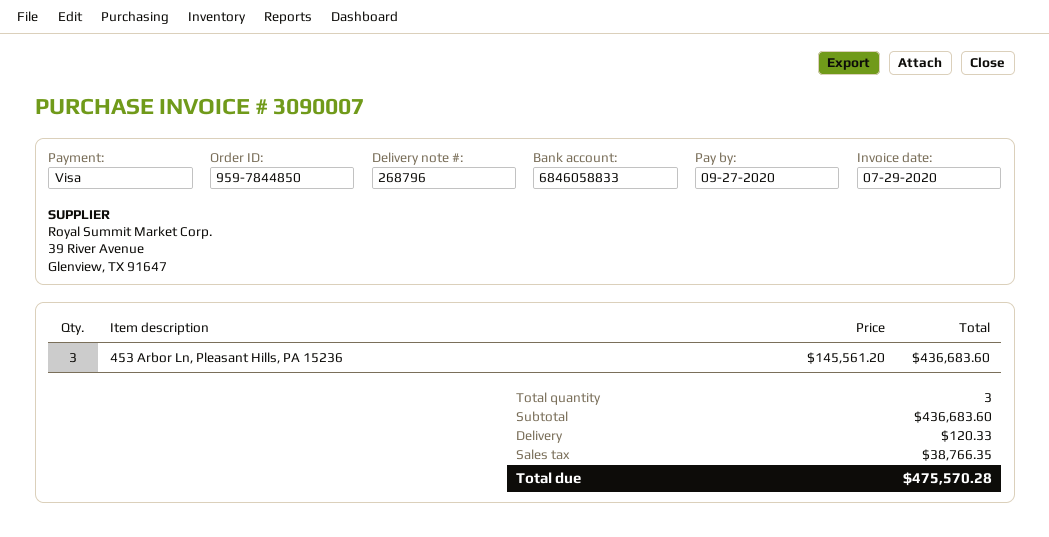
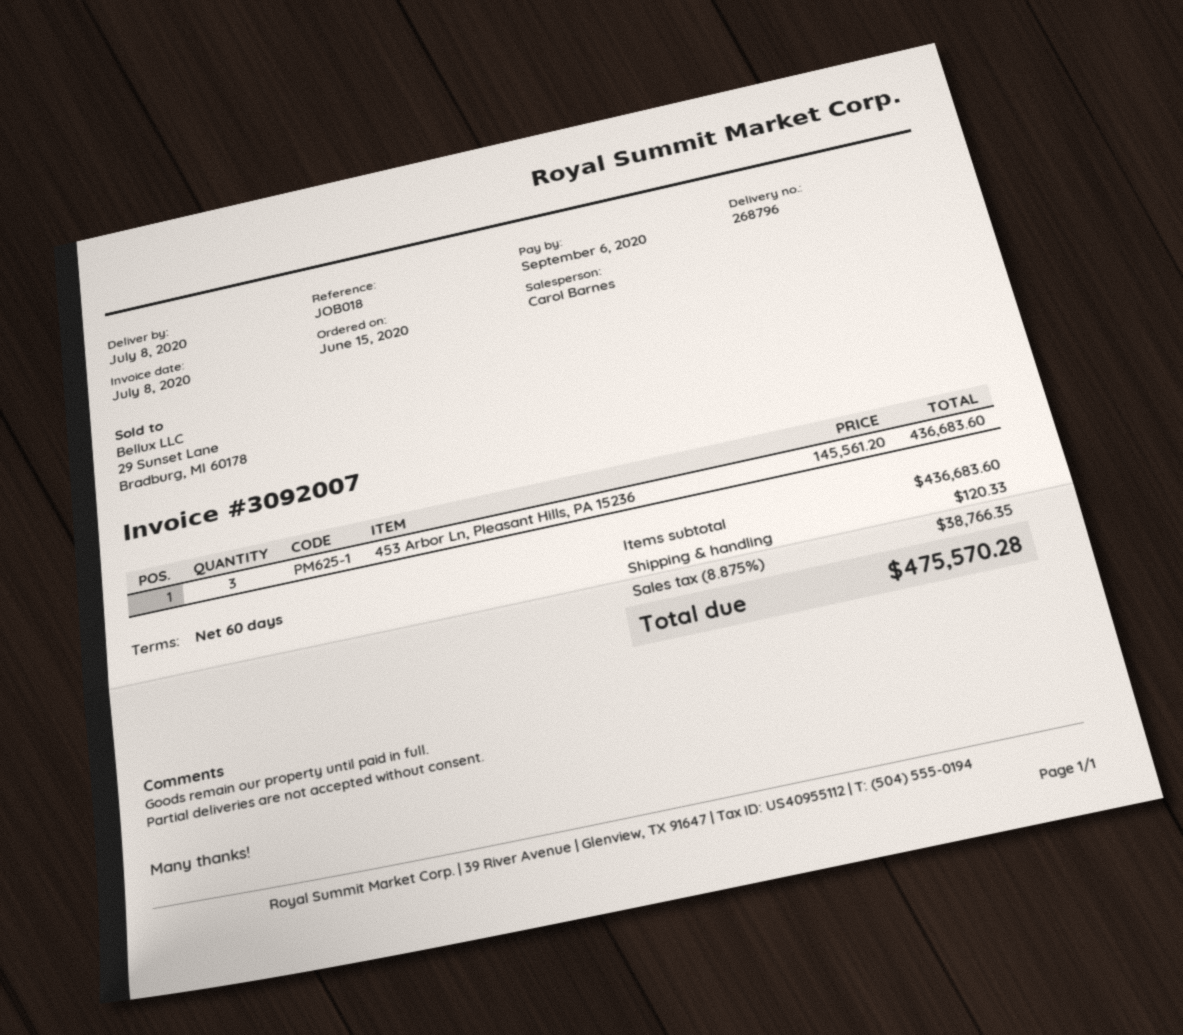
invoice number: 3090007 -> 3092007
invoice date: 2020-07-29 -> 2020-07-08
due date: 2020-09-27 -> 2020-09-06

